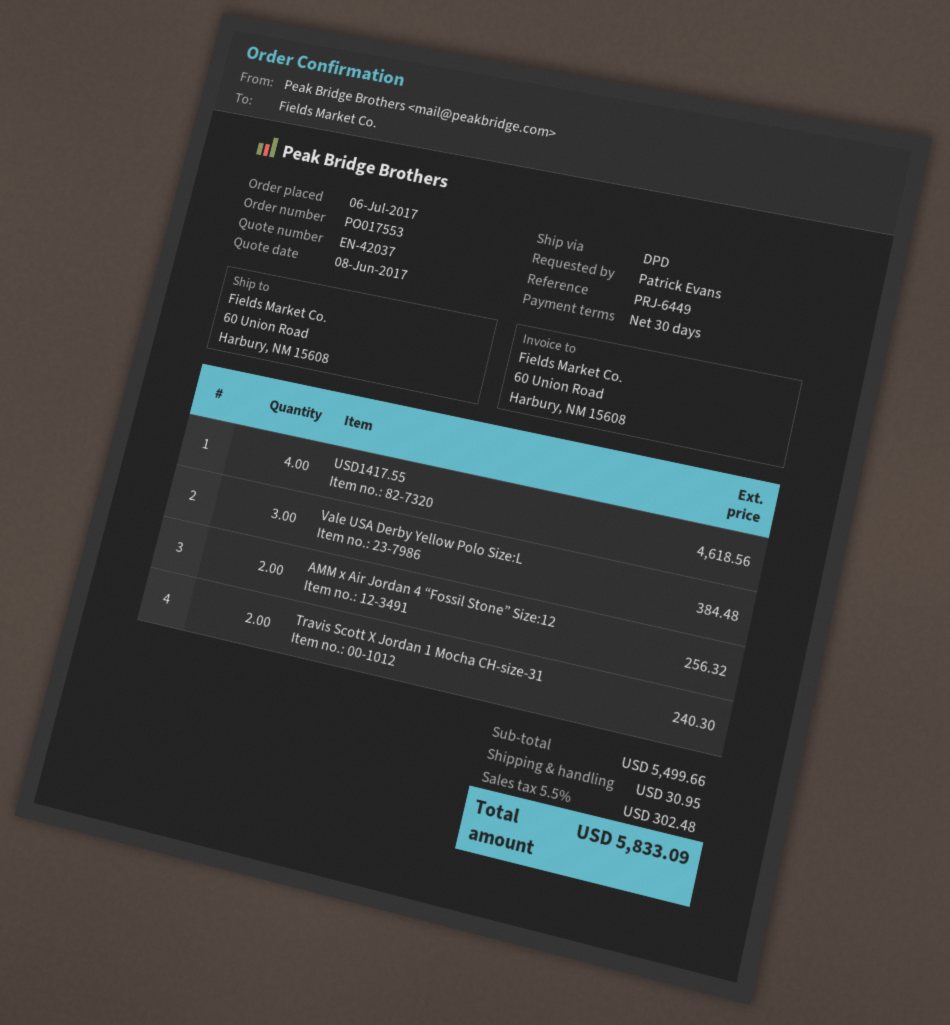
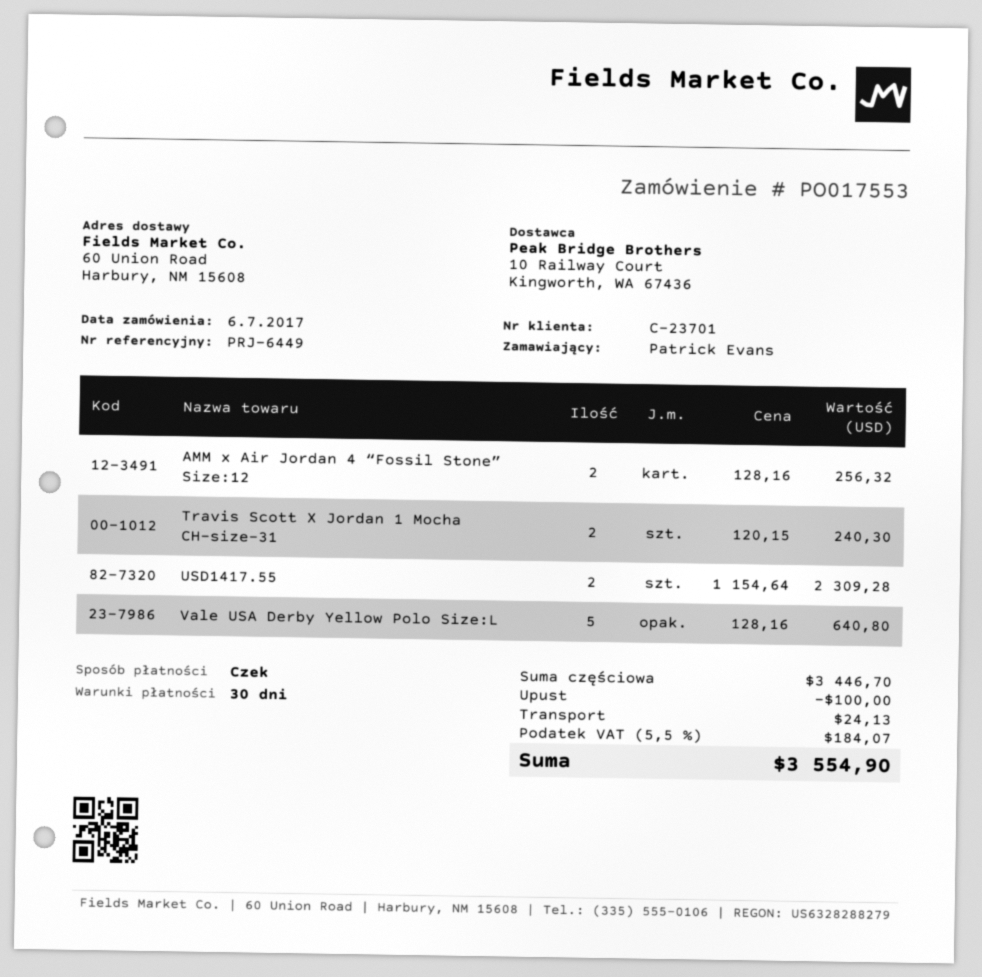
USD1417.55: 4 for 4618.56 -> 2 for 2309.28
Vale USA Derby Yellow Polo Size:L: 3 for 384.48 -> 5 for 640.80
subtotal: 5499.66 -> 3446.70
discount: none -> 100.00
shipping: 30.95 -> 24.13
tax: 5.5% = 302.48 -> 5.5% = 184.07
total: 5833.09 -> 3554.90

